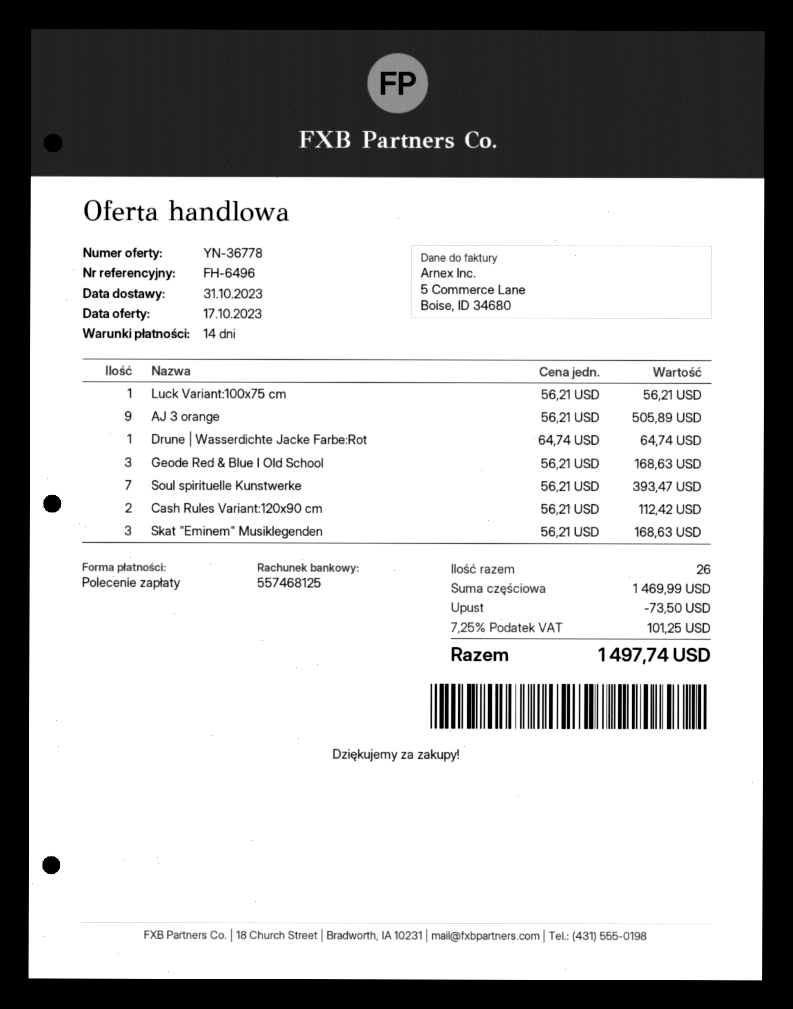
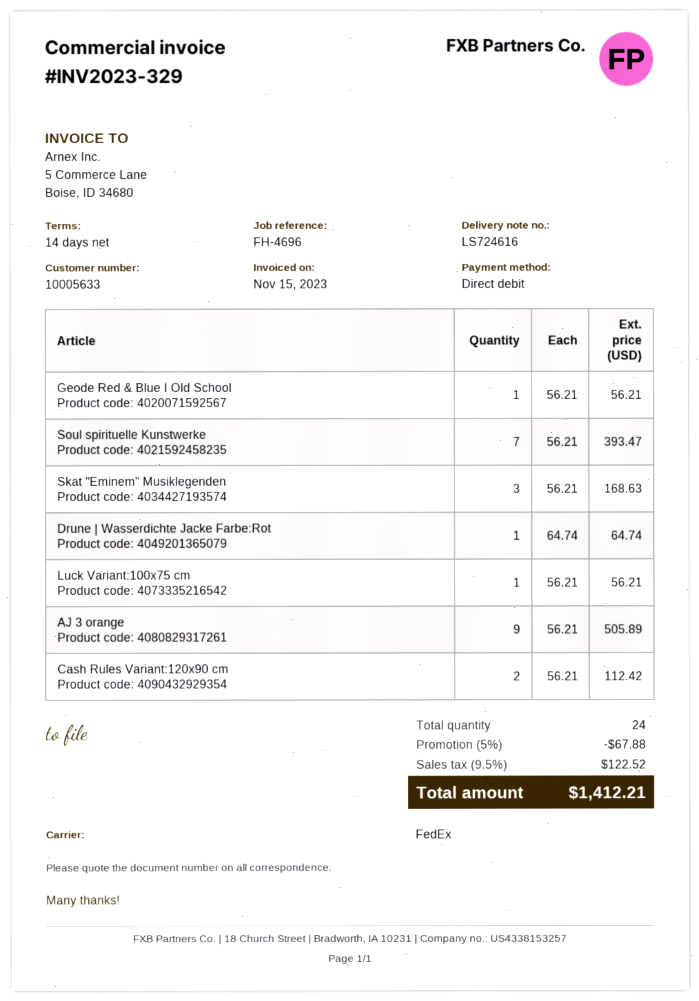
reference: FH-6496 -> FH-4696
Geode Red & Blue I Old School: 3 x 56.21 = 168.63 -> 1 x 56.21 = 56.21
total quantity: 26 -> 24
discount: 73.50 -> 67.88
tax: 7.25% = 101.25 -> 9.5% = 122.52
total: 1497.74 -> 1412.21

